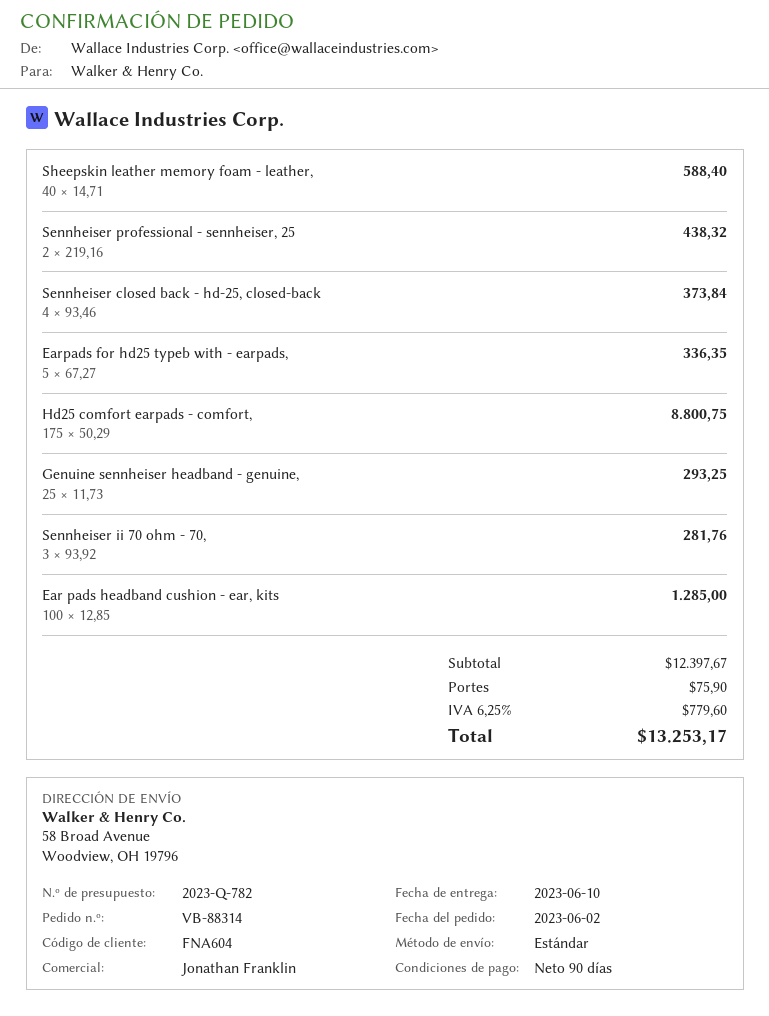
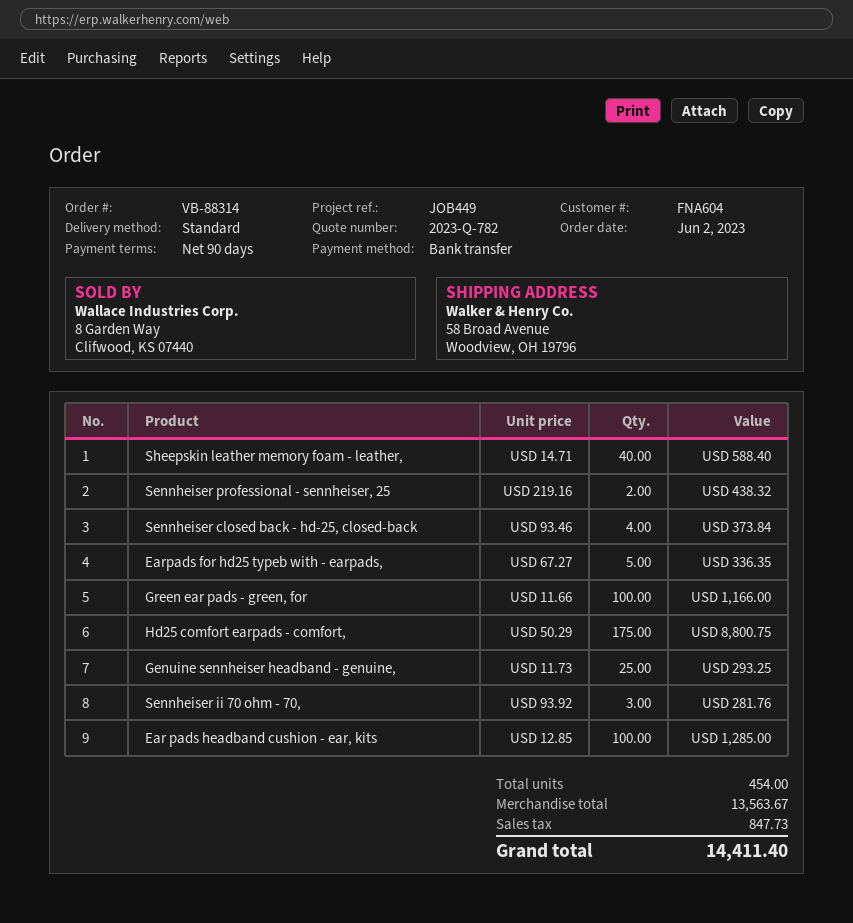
Green ear pads - green, for: none -> 100 x 11.66 = 1166.00
subtotal: 12397.67 -> 13563.67
shipping: 75.90 -> none
tax: 779.60 -> 847.73
total: 13253.17 -> 14411.40

